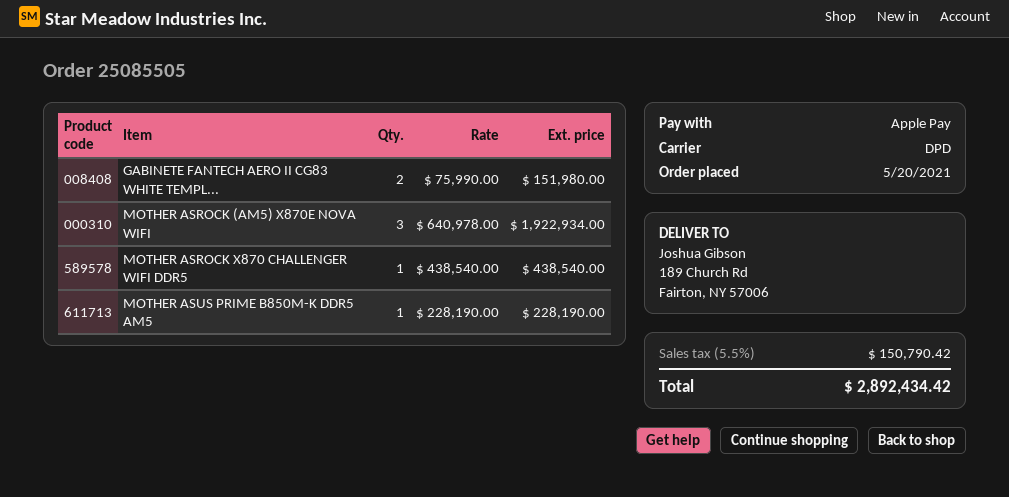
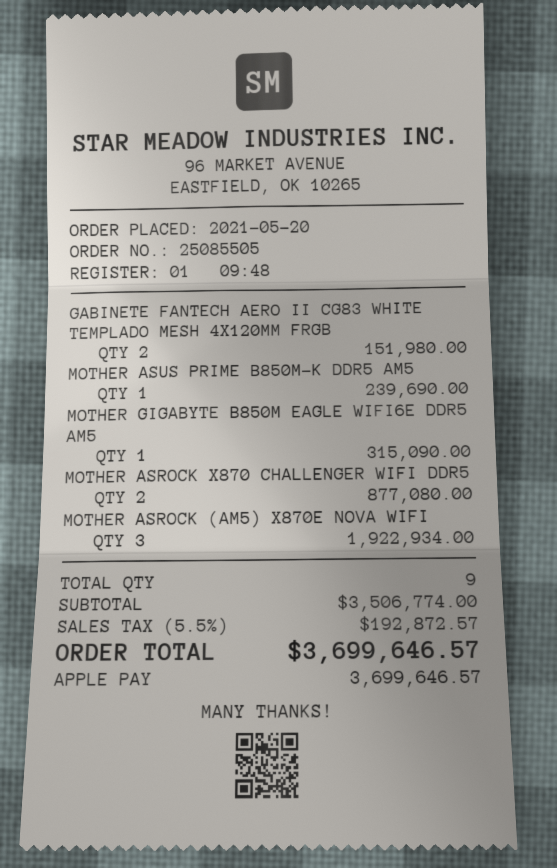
MOTHER ASROCK X870 CHALLENGER WIFI DDR5: 1 for 438540.00 -> 2 for 877080.00
MOTHER ASUS PRIME B850M-K DDR5 AM5: 1 for 228190.00 -> 1 for 239690.00
MOTHER GIGABYTE B850M EAGLE WIFI6E DDR5 AM5: none -> 1 for 315090.00
tax: 5.5% = 150790.42 -> 5.5% = 192872.57
total: 2892434.42 -> 3699646.57

